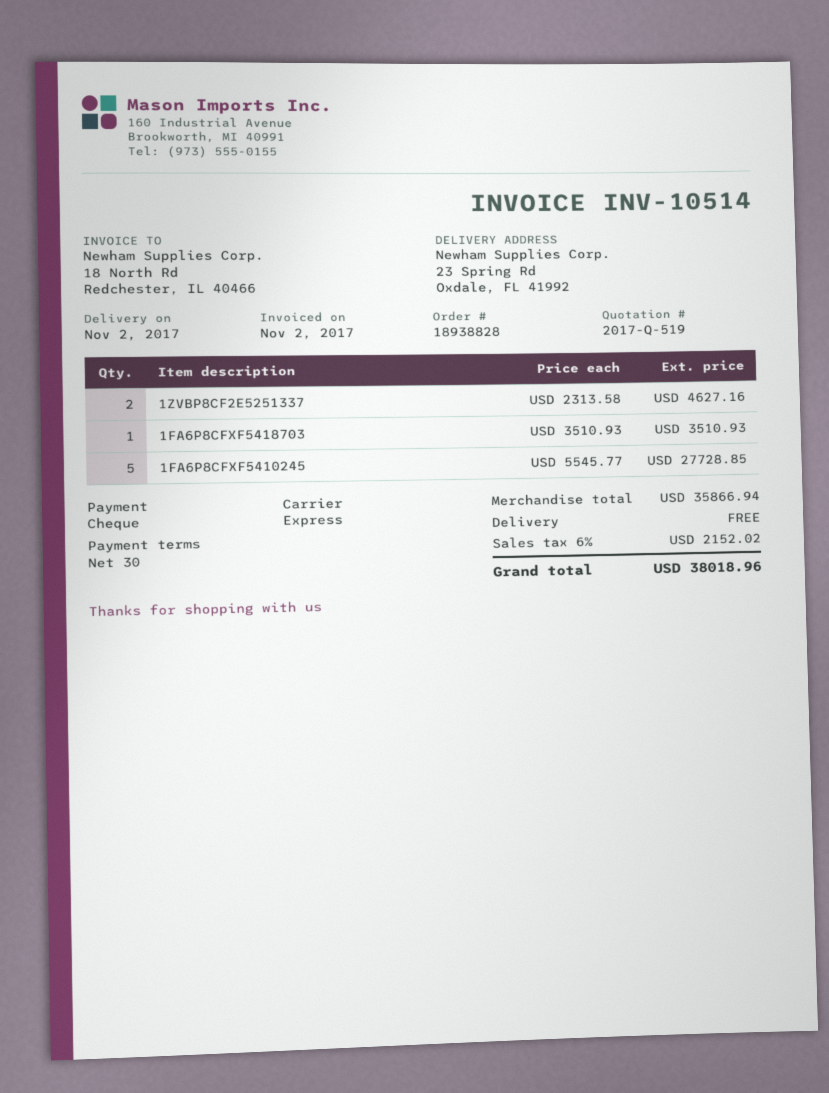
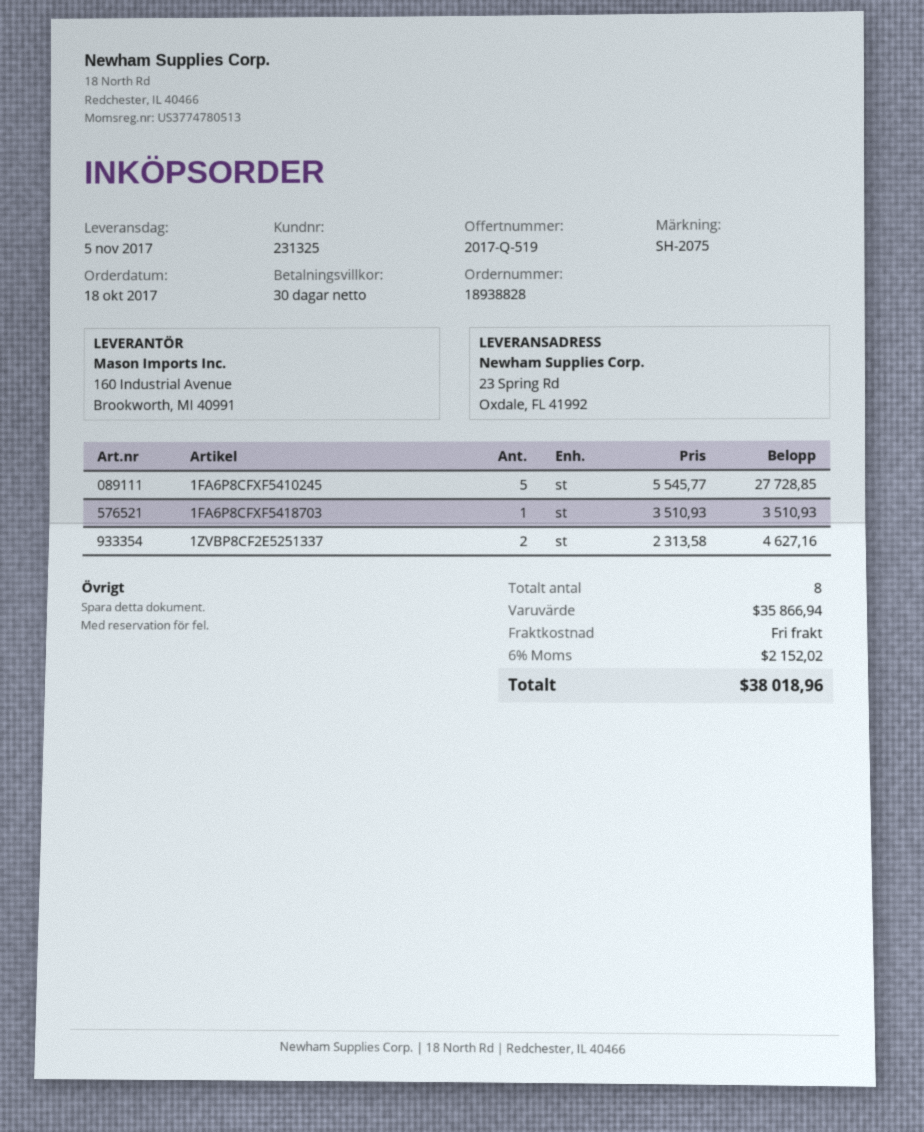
delivery date: 2017-11-02 -> 2017-11-05

